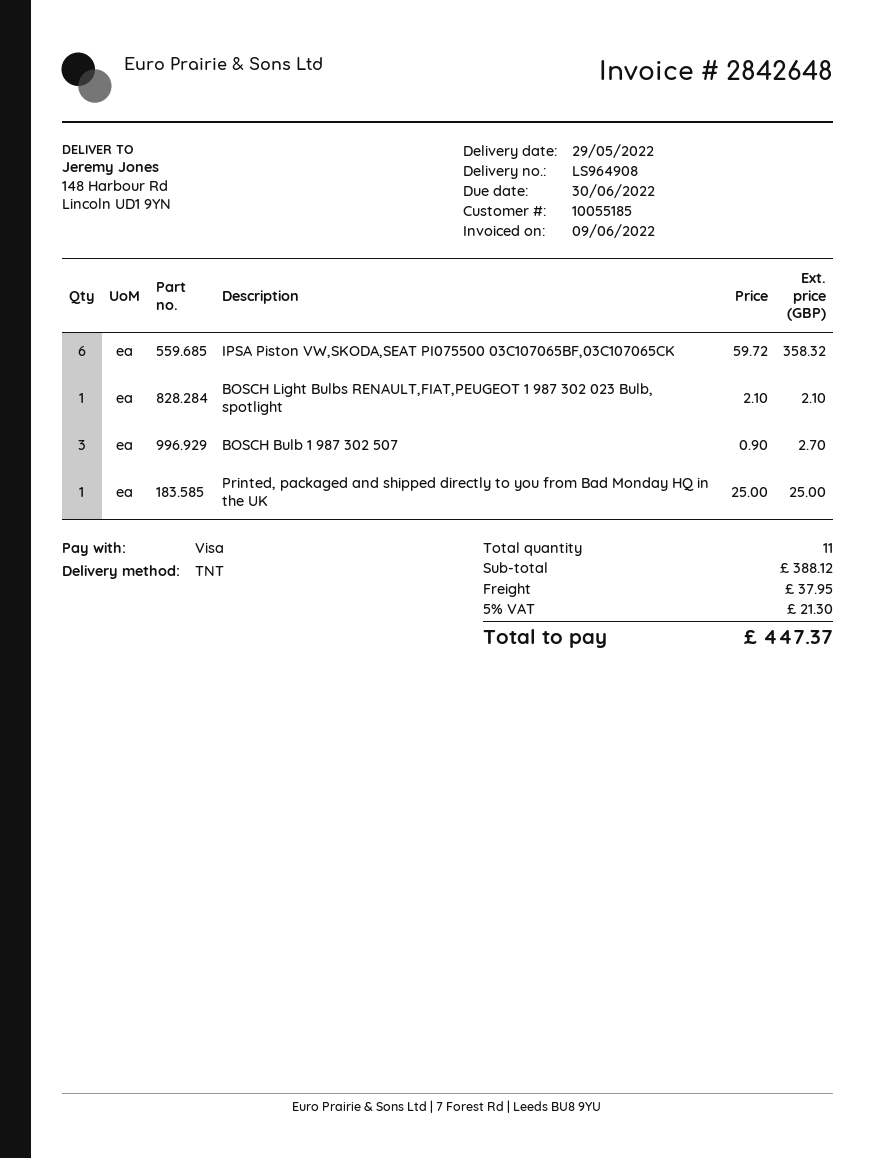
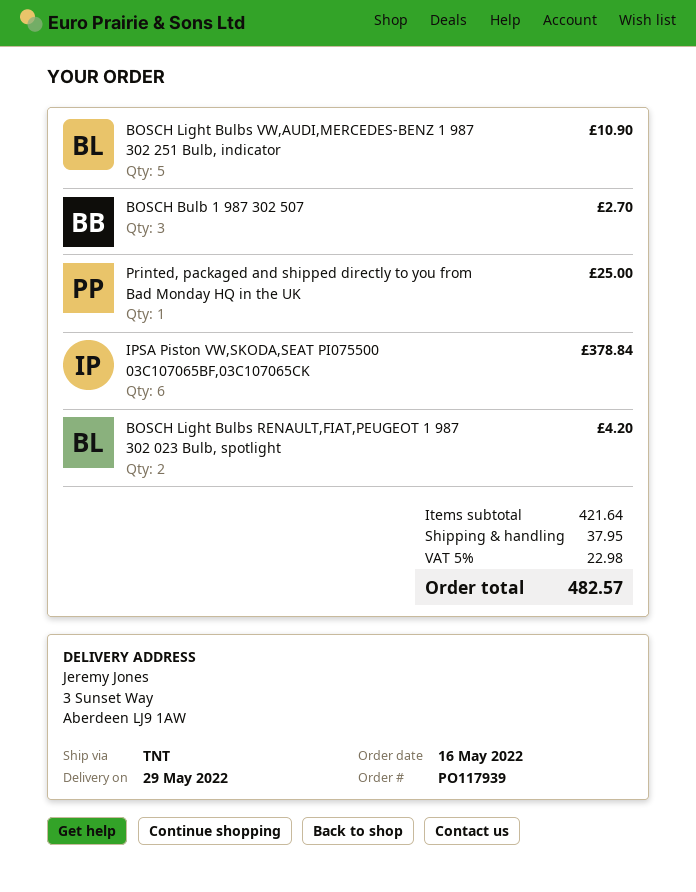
ship to: 148 Harbour Rd, Lincoln UD1 9YN -> 3 Sunset Way, Aberdeen LJ9 1AW
IPSA Piston VW,SKODA,SEAT PI075500 03C107065BF,03C107065CK: 6 for 358.32 -> 6 for 378.84
BOSCH Light Bulbs RENAULT,FIAT,PEUGEOT 1 987 302 023 Bulb, spotlight: 1 for 2.10 -> 2 for 4.20
BOSCH Light Bulbs VW,AUDI,MERCEDES-BENZ 1 987 302 251 Bulb, indicator: none -> 5 for 10.90
subtotal: 388.12 -> 421.64
tax: 5% = 21.30 -> 5% = 22.98
total: 447.37 -> 482.57

